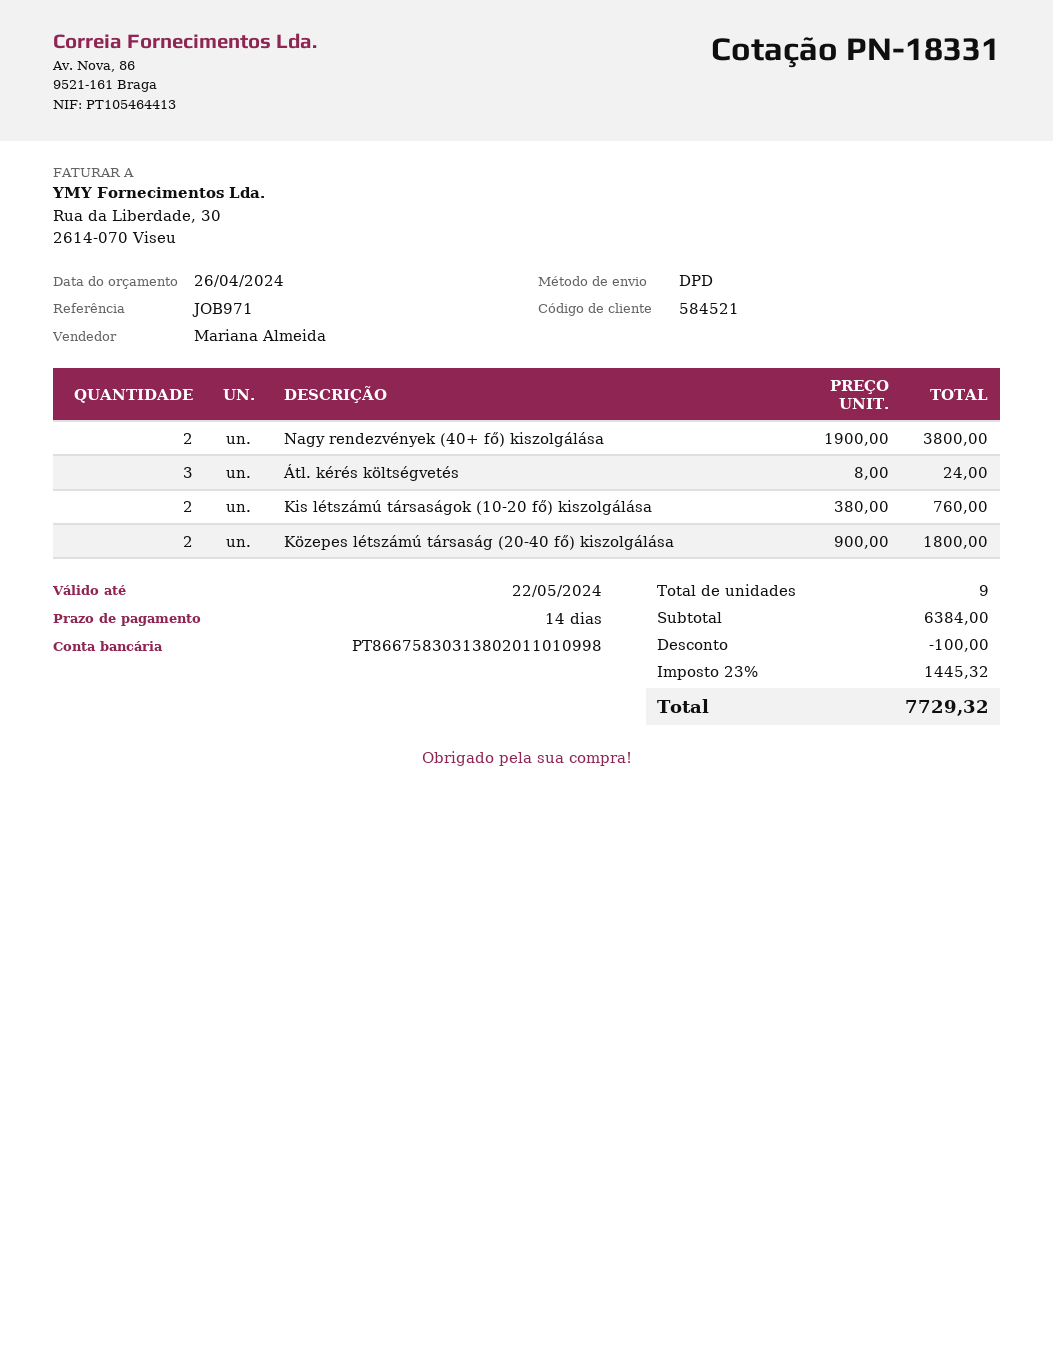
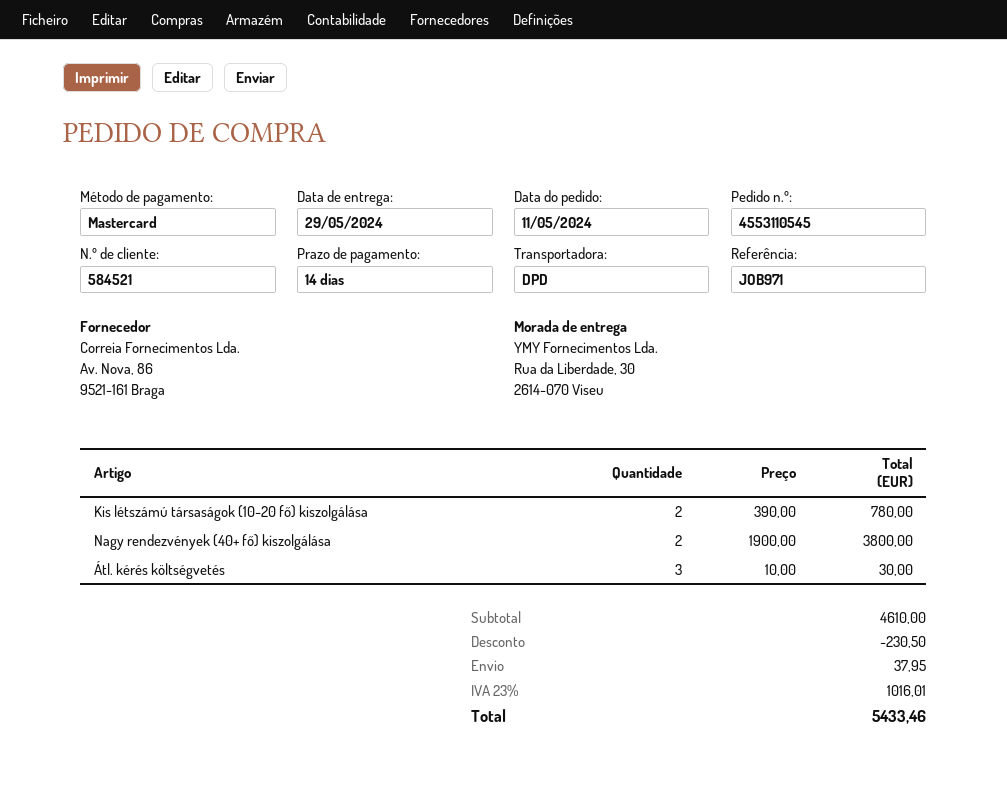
Átl. kérés költségvetés: 3 x 8.00 = 24.00 -> 3 x 10.00 = 30.00
Kis létszámú társaságok (10-20 fő) kiszolgálása: 2 x 380.00 = 760.00 -> 2 x 390.00 = 780.00
Közepes létszámú társaság (20-40 fő) kiszolgálása: 2 x 900.00 = 1800.00 -> none
subtotal: 6384.00 -> 4610.00
discount: 100.00 -> 230.50
shipping: none -> 37.95
tax: 23% = 1445.32 -> 23% = 1016.01
total: 7729.32 -> 5433.46

